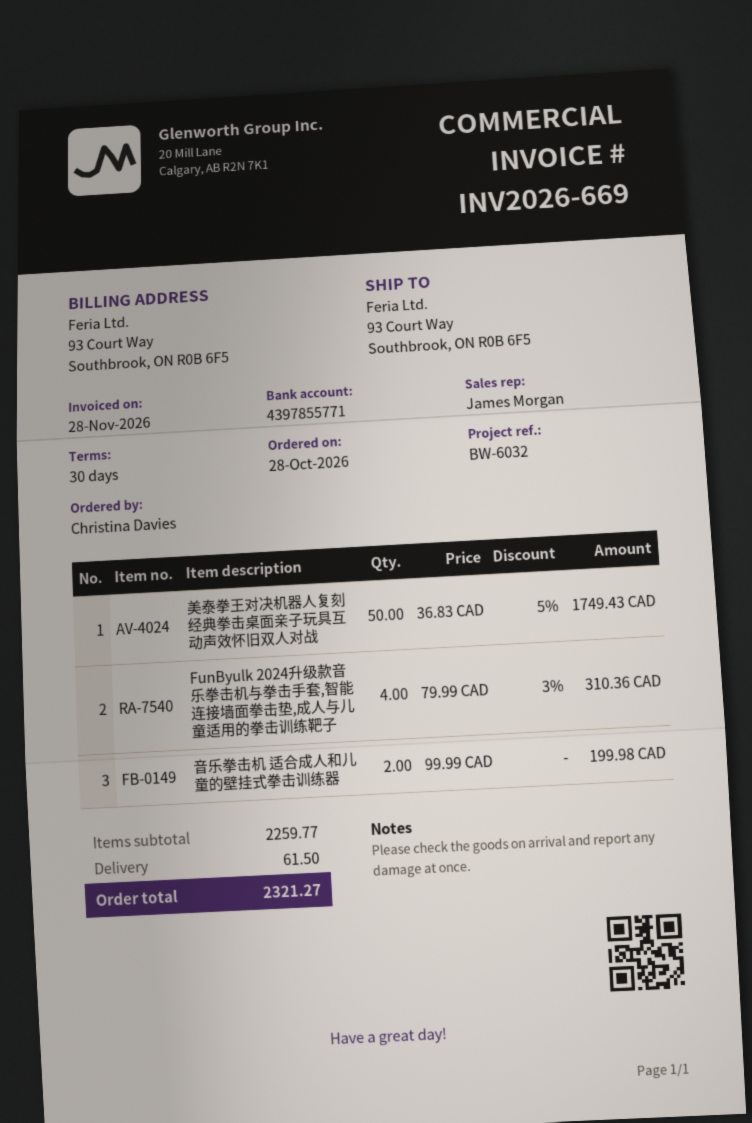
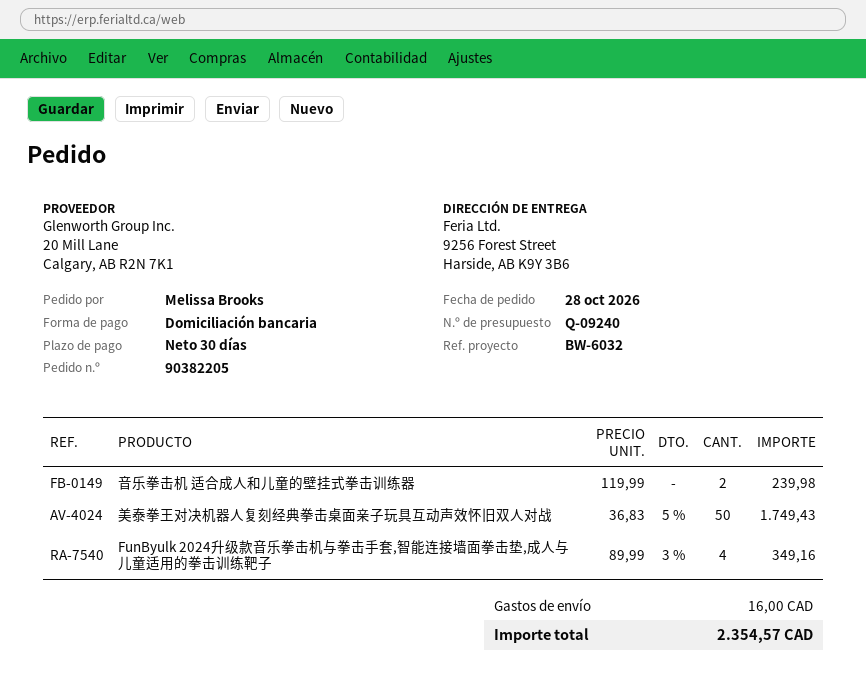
ordered by: Christina Davies -> Melissa Brooks
ship to: 93 Court Way, Southbrook, ON R0B 6F5 -> 9256 Forest Street, Harside, AB K9Y 3B6
FunByulk 2024升级款音乐拳击机与拳击手套,智能连接墙面拳击垫,成人与儿童适用的拳击训练靶子: 4 x 79.99 - 3% = 310.36 -> 4 x 89.99 - 3% = 349.16
音乐拳击机 适合成人和儿童的壁挂式拳击训练器: 2 x 99.99 = 199.98 -> 2 x 119.99 = 239.98
shipping: 61.50 -> 16.00
total: 2321.27 -> 2354.57

